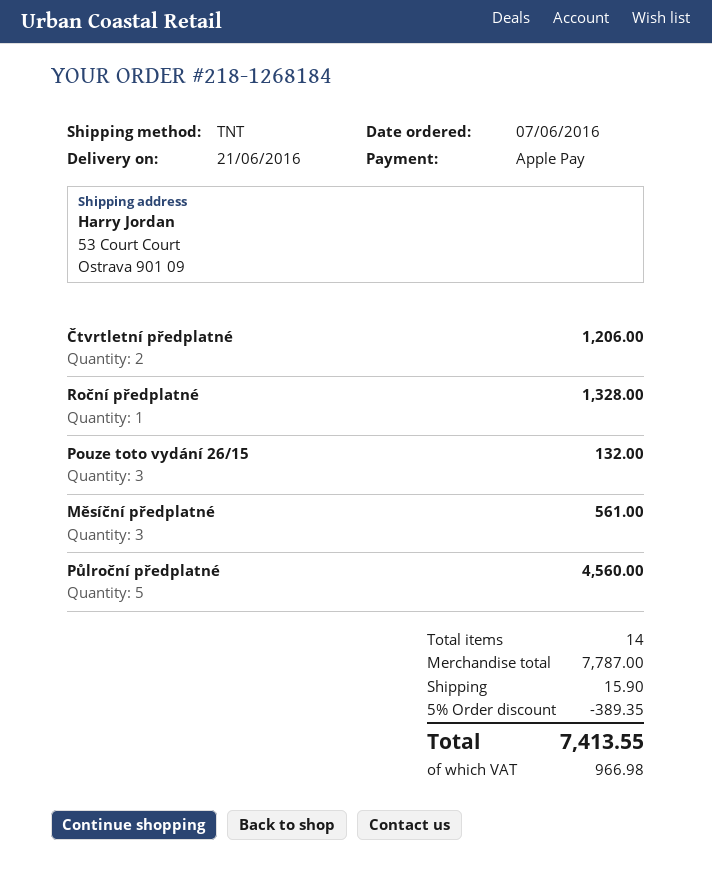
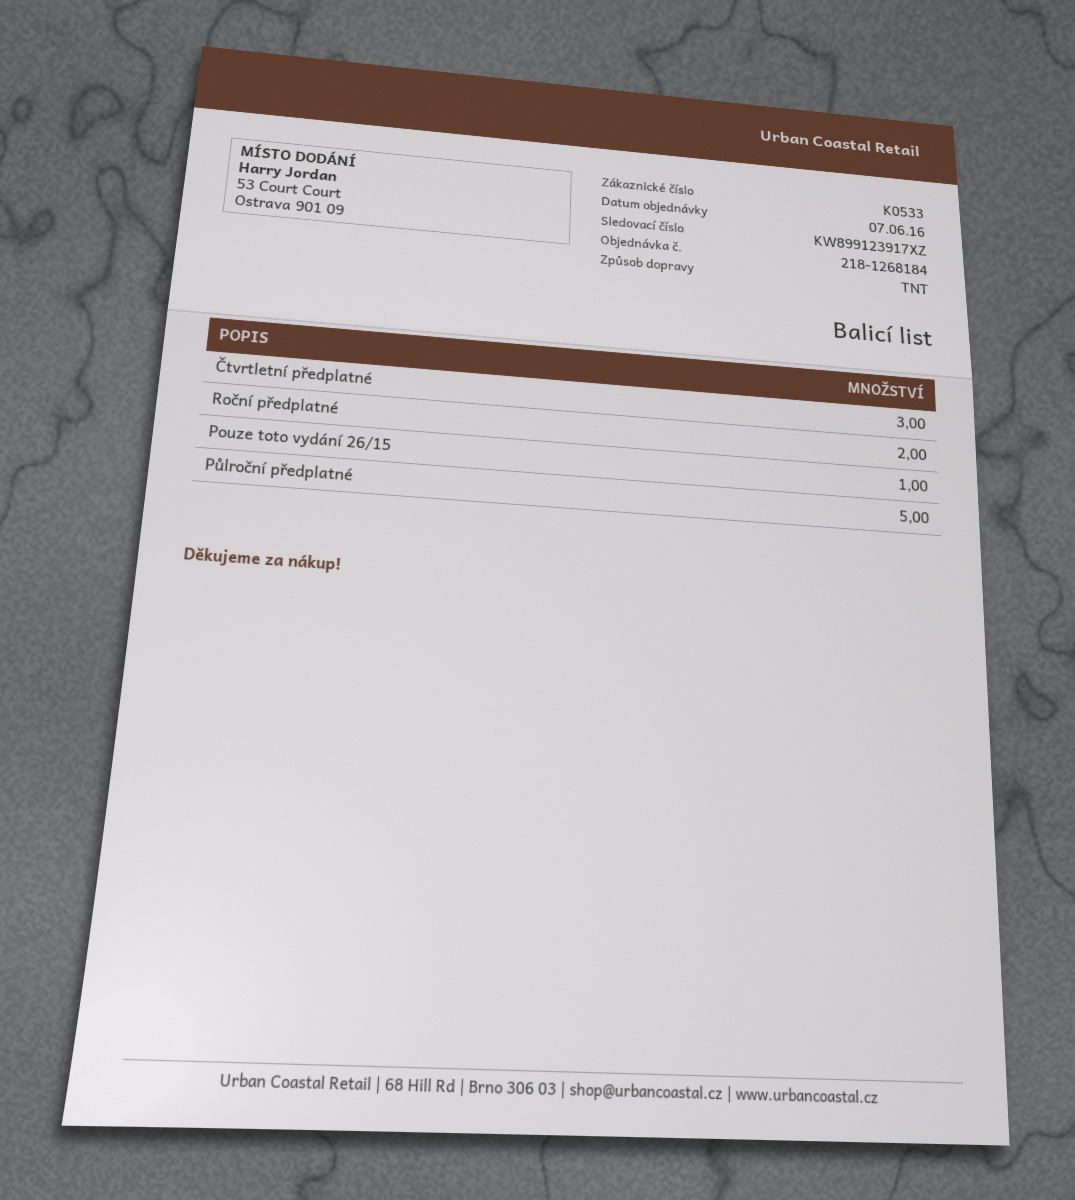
Čtvrtletní předplatné: 2 -> 3
Roční předplatné: 1 -> 2
Pouze toto vydání 26/15: 3 -> 1
Měsíční předplatné: 3 -> none

